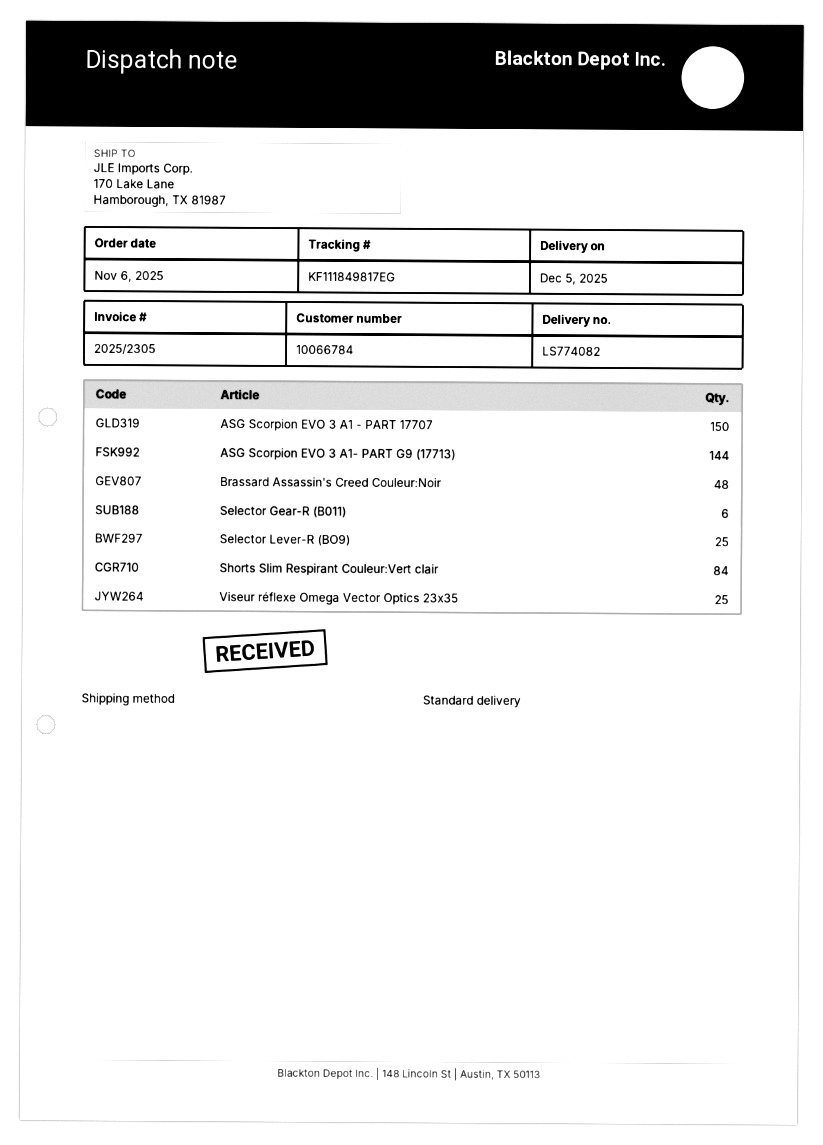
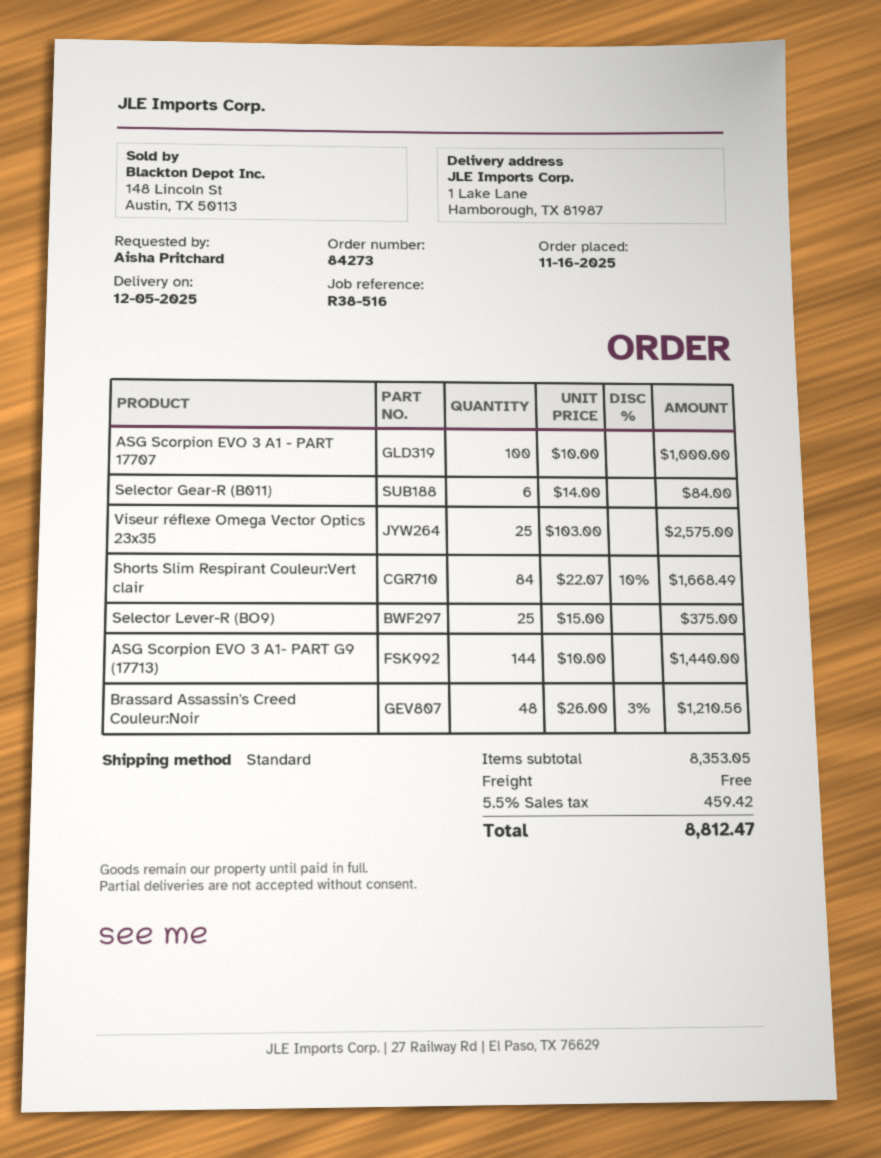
order date: 2025-11-06 -> 2025-11-16
ship to: 170 Lake Lane, Hamborough, TX 81987 -> 1 Lake Lane, Hamborough, TX 81987
ASG Scorpion EVO 3 A1 - PART 17707: 150 -> 100

